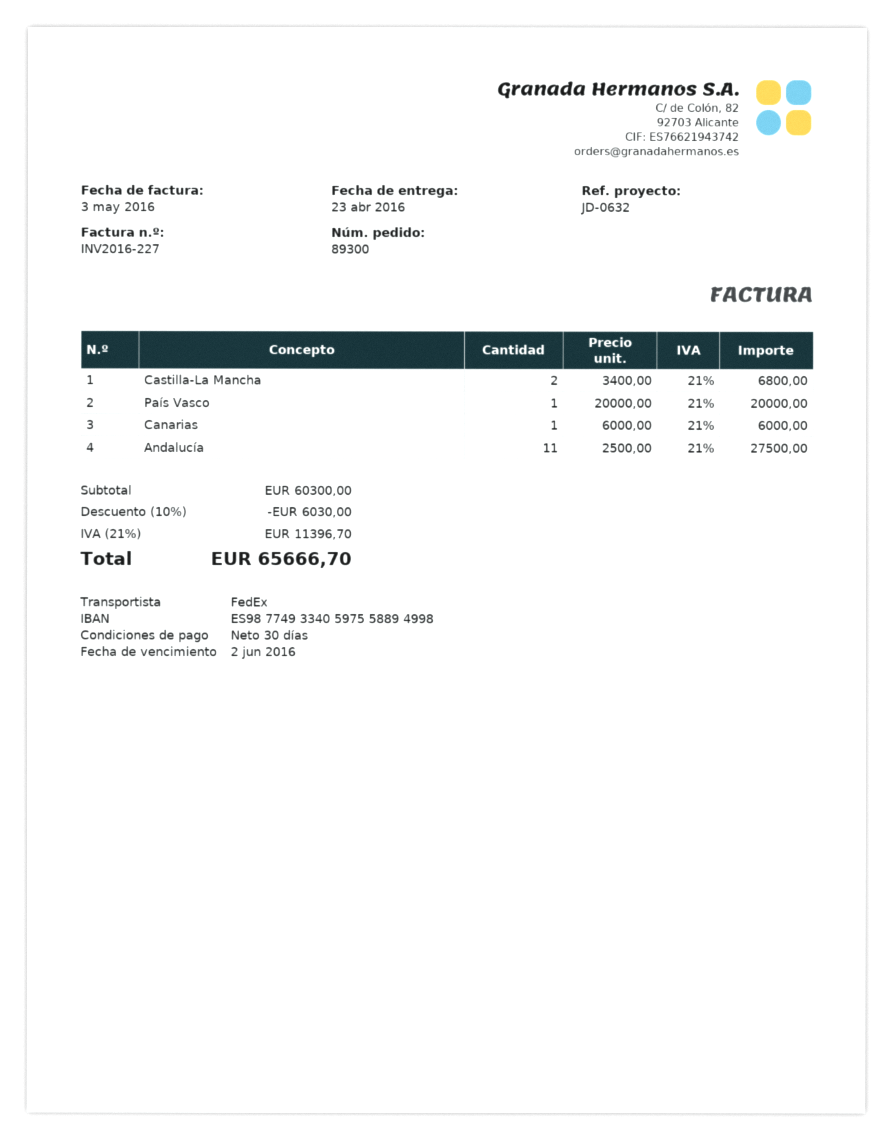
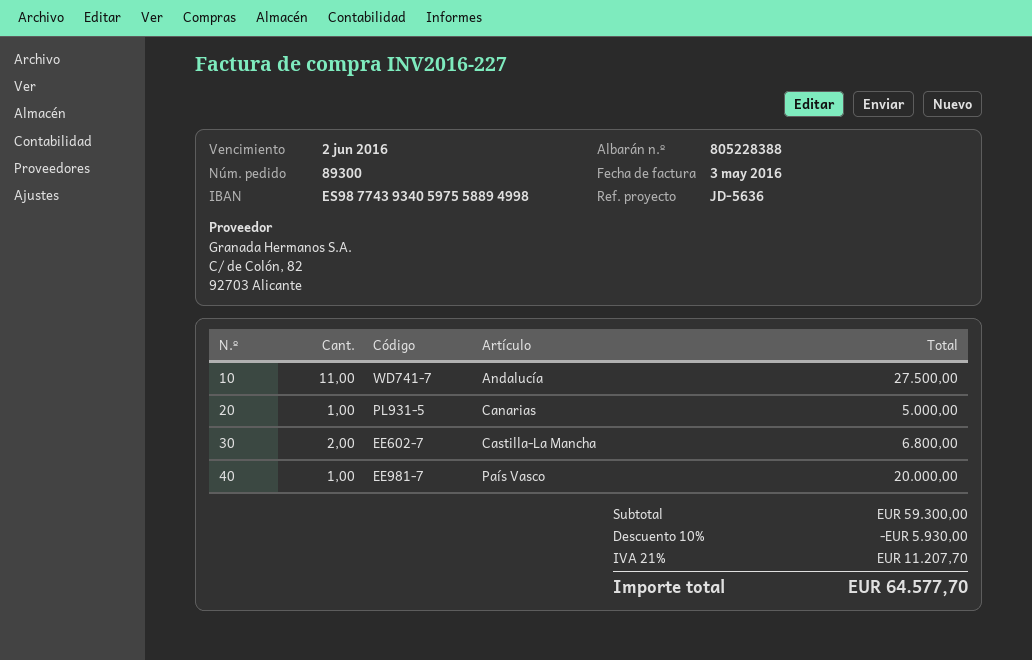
reference: JD-0632 -> JD-5636
bank account: ES9877493340597558894998 -> ES9877439340597558894998
Canarias: 1 for 6000.00 -> 1 for 5000.00
subtotal: 60300.00 -> 59300.00
discount: 10% = 6030.00 -> 10% = 5930.00
tax: 21% = 11396.70 -> 21% = 11207.70
total: 65666.70 -> 64577.70

